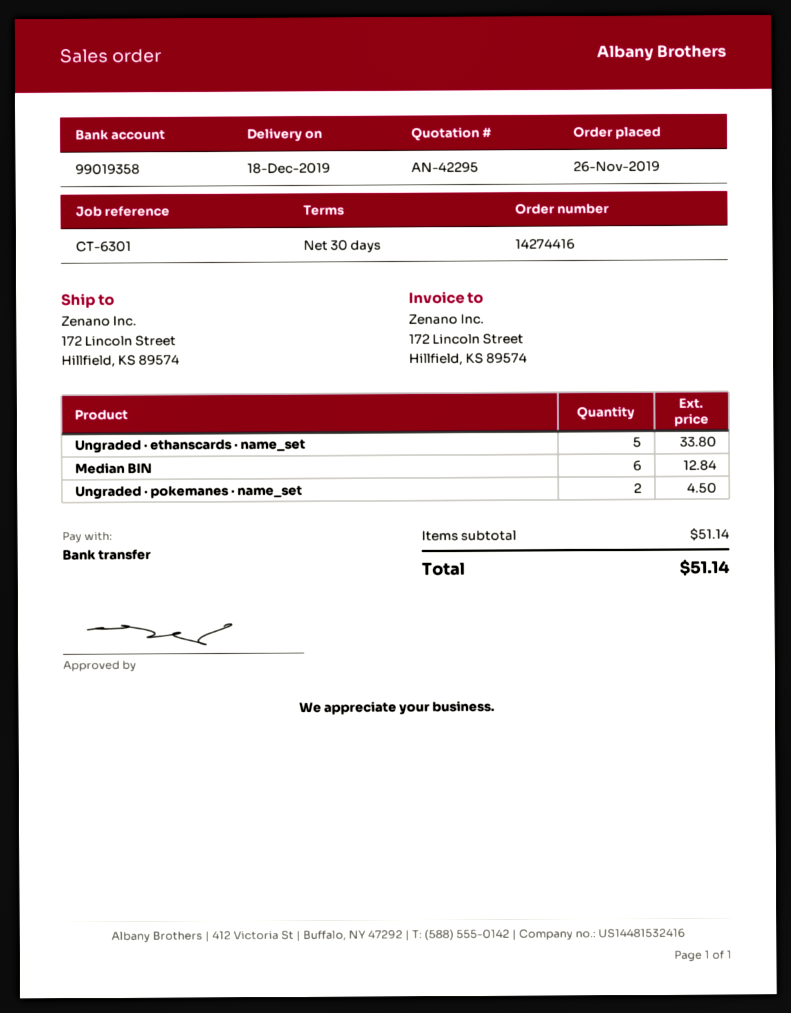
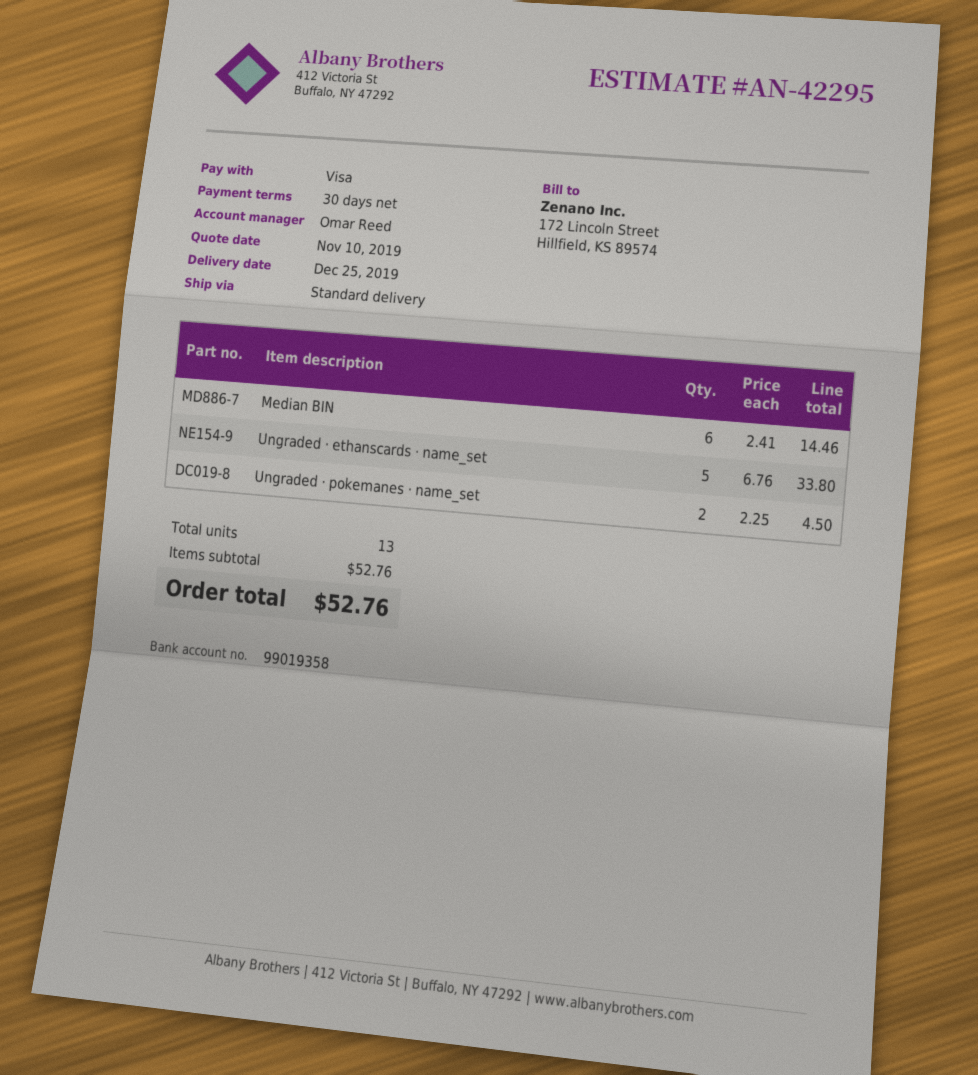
delivery date: 2019-12-18 -> 2019-12-25
payment method: bank transfer -> Visa
Median BIN: 6 for 12.84 -> 6 for 14.46
subtotal: 51.14 -> 52.76
total: 51.14 -> 52.76

